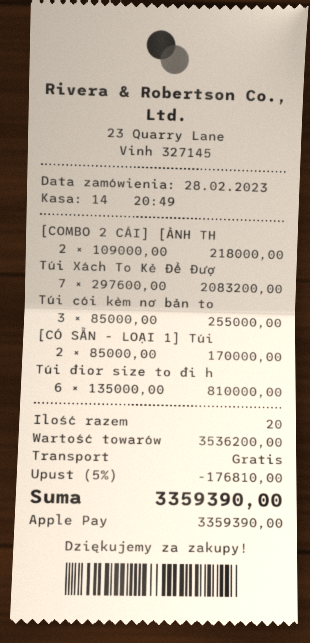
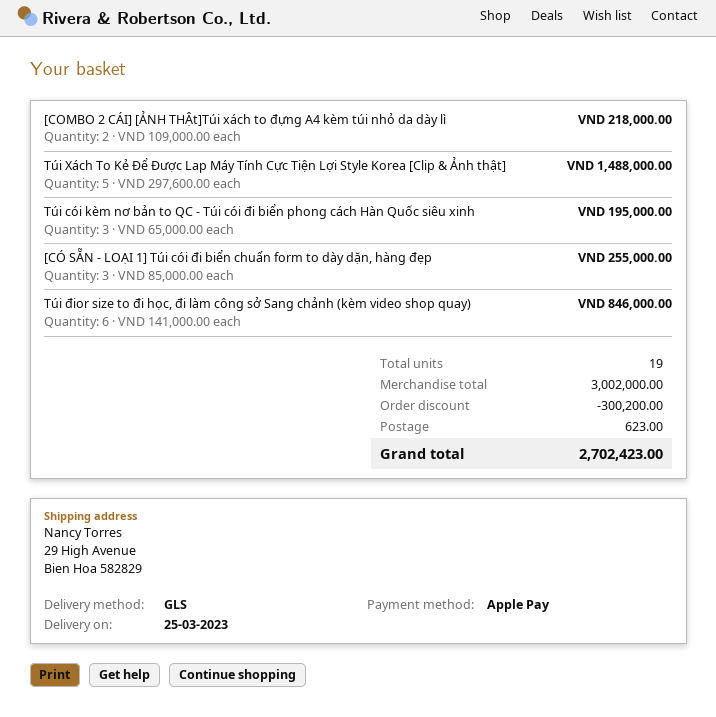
Túi Xách To Kẻ Để Đượ: 7 x 297600.00 = 2083200.00 -> 5 x 297600.00 = 1488000.00
Túi cói kèm nơ bản to: 3 x 85000.00 = 255000.00 -> 3 x 65000.00 = 195000.00
[CÓ SẴN - LOẠI 1] Túi: 2 x 85000.00 = 170000.00 -> 3 x 85000.00 = 255000.00
Túi đior size to đi h: 6 x 135000.00 = 810000.00 -> 6 x 141000.00 = 846000.00
total quantity: 20 -> 19
subtotal: 3536200.00 -> 3002000.00
discount: 176810.00 -> 300200.00
shipping: 0.00 -> 623.00
total: 3359390.00 -> 2702423.00

